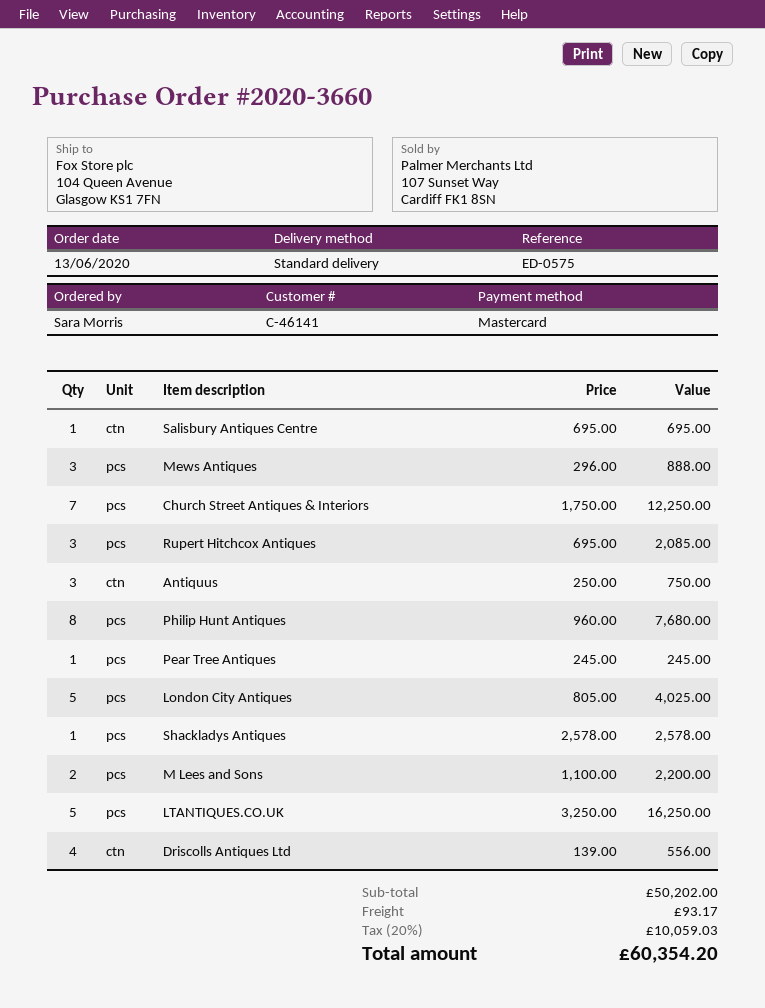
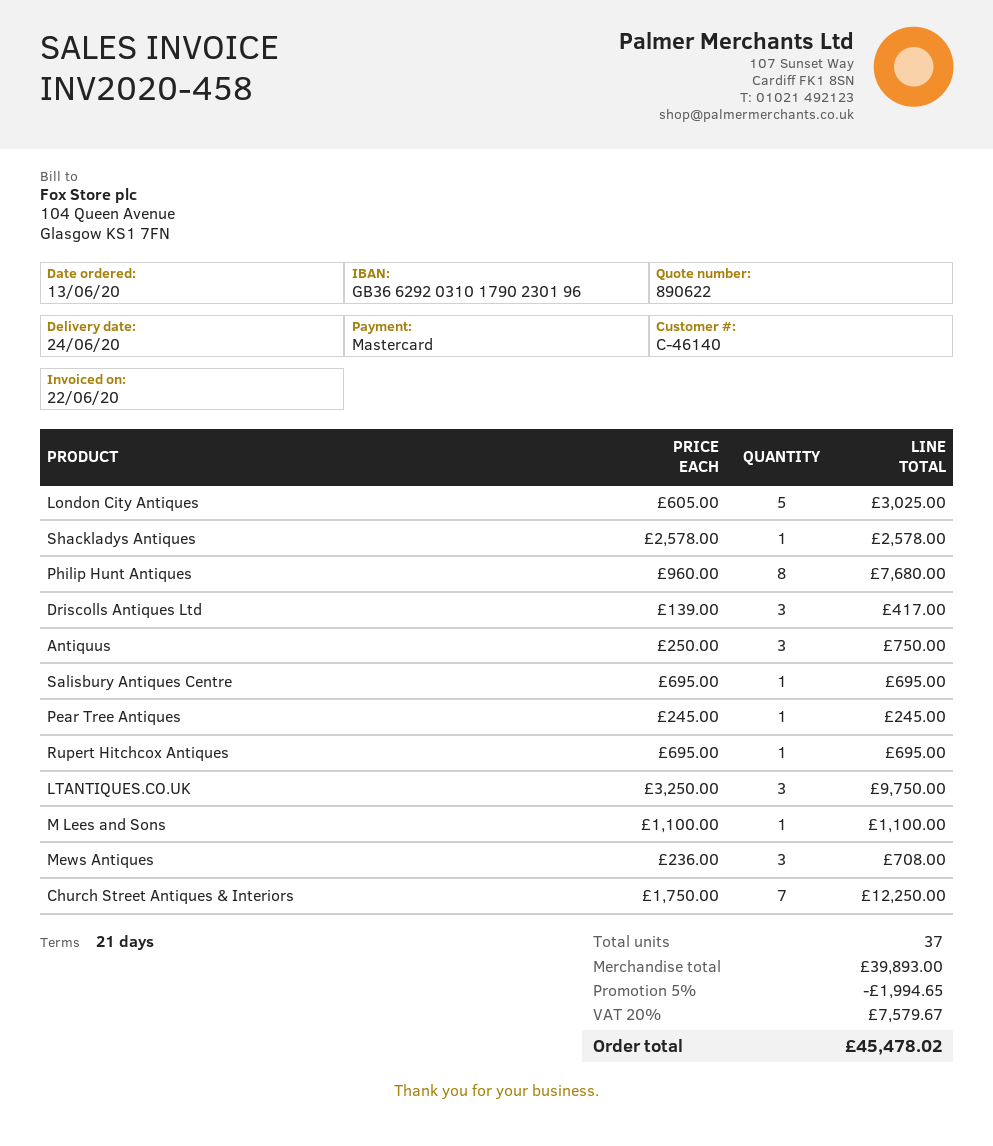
customer number: C-46141 -> C-46140
Mews Antiques: 3 x 296.00 = 888.00 -> 3 x 236.00 = 708.00
Rupert Hitchcox Antiques: 3 x 695.00 = 2085.00 -> 1 x 695.00 = 695.00
London City Antiques: 5 x 805.00 = 4025.00 -> 5 x 605.00 = 3025.00
M Lees and Sons: 2 x 1100.00 = 2200.00 -> 1 x 1100.00 = 1100.00
LTANTIQUES.CO.UK: 5 x 3250.00 = 16250.00 -> 3 x 3250.00 = 9750.00
Driscolls Antiques Ltd: 4 x 139.00 = 556.00 -> 3 x 139.00 = 417.00
subtotal: 50202.00 -> 39893.00
discount: none -> 5% = 1994.65
shipping: 93.17 -> none
tax: 20% = 10059.03 -> 20% = 7579.67
total: 60354.20 -> 45478.02

